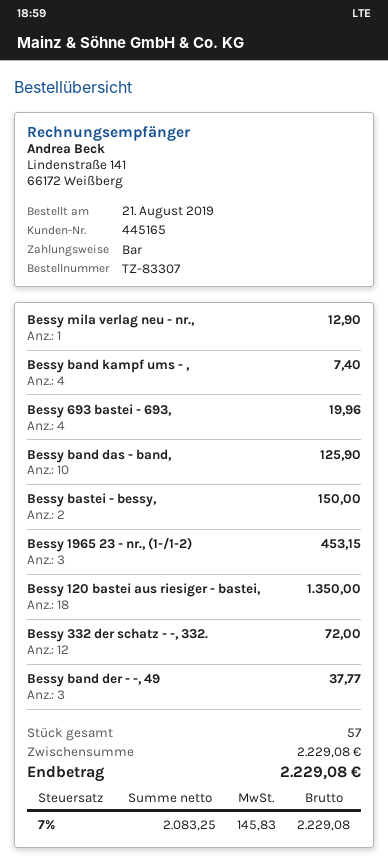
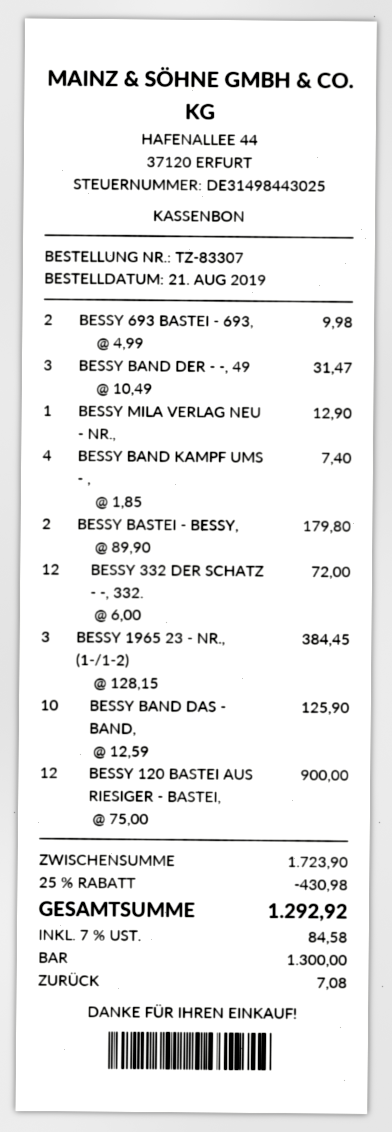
Bessy 693 bastei - 693,: 4 for 19.96 -> 2 for 9.98
Bessy bastei - bessy,: 2 for 150.00 -> 2 for 179.80
Bessy 1965 23 - nr., (1-/1-2): 3 for 453.15 -> 3 for 384.45
Bessy 120 bastei aus riesiger - bastei,: 18 for 1350.00 -> 12 for 900.00
Bessy band der - -, 49: 3 for 37.77 -> 3 for 31.47
subtotal: 2229.08 -> 1723.90
discount: none -> 25% = 430.98
tax: 7% = 145.83 -> 7% = 84.58
total: 2229.08 -> 1292.92

